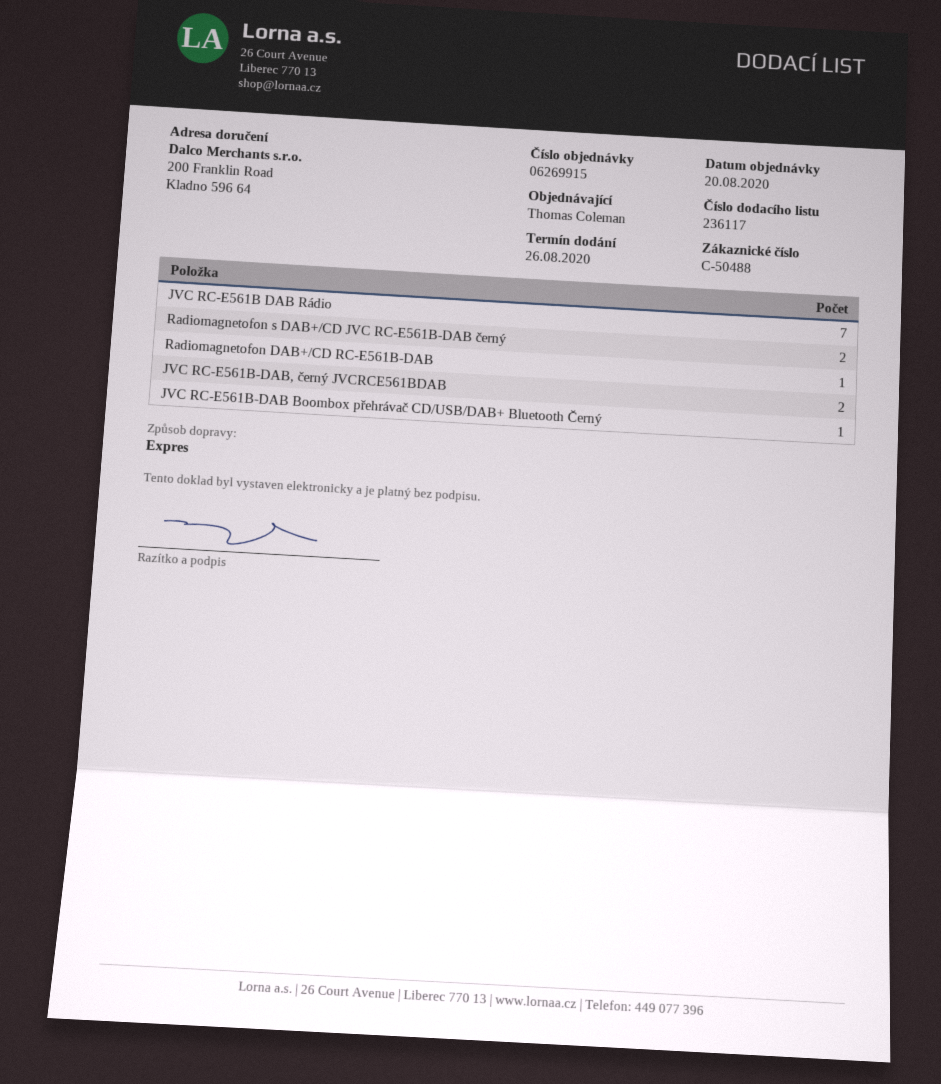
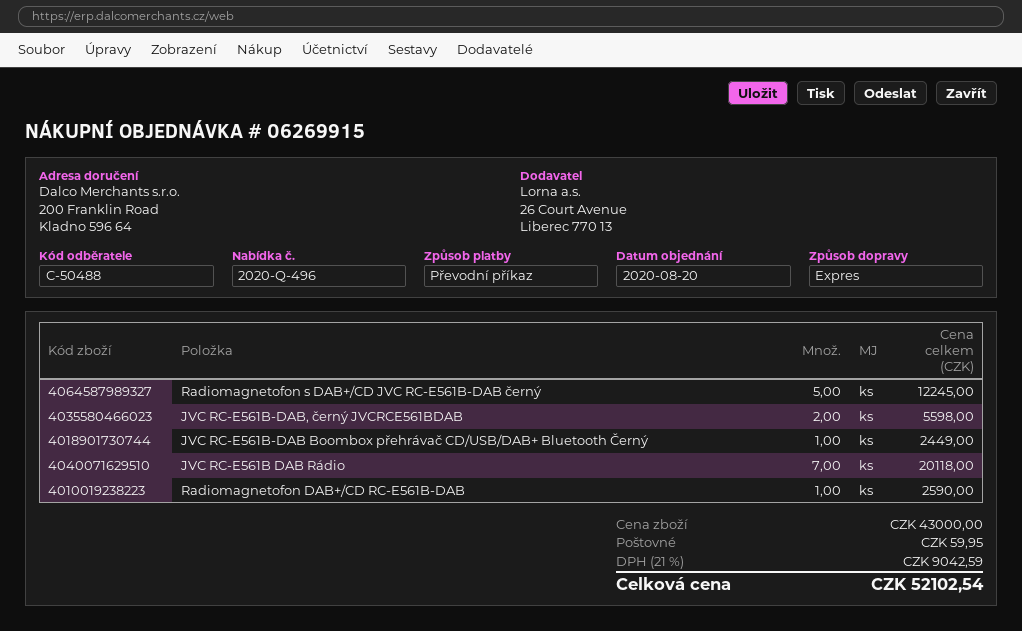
Radiomagnetofon s DAB+/CD JVC RC-E561B-DAB černý: 2 -> 5

